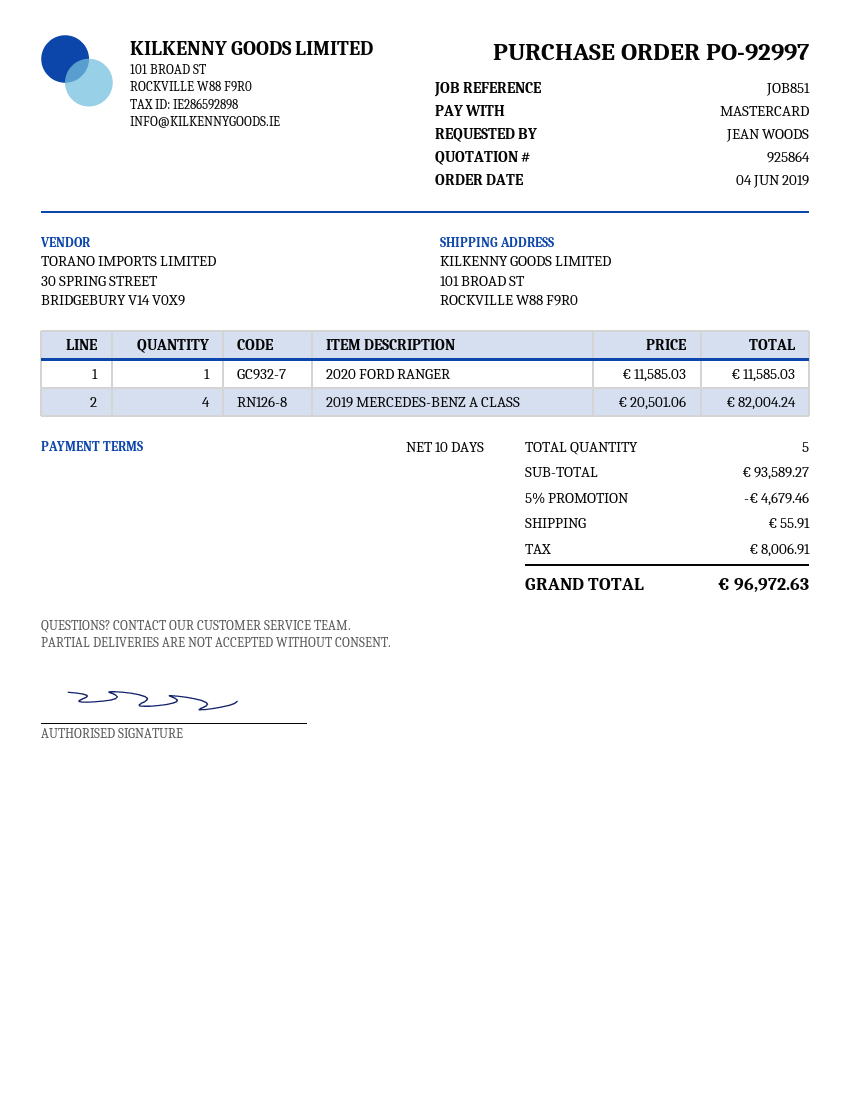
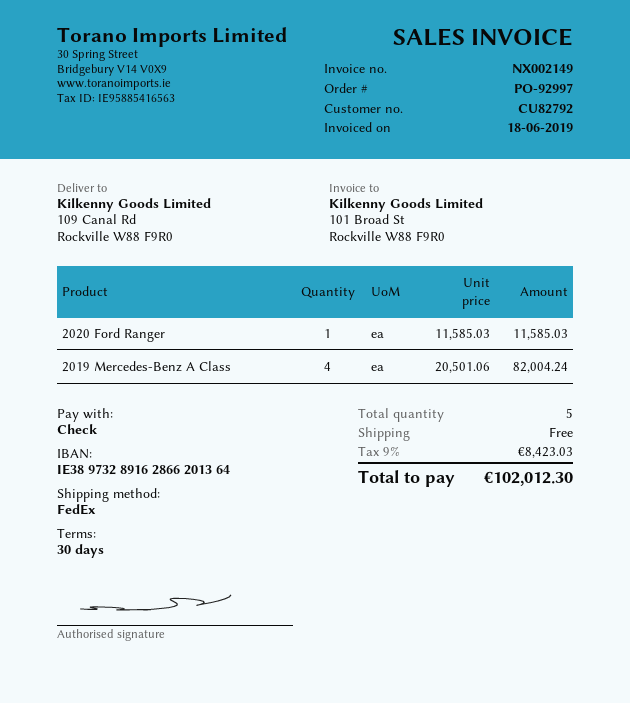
payment terms: 10 days -> 30 days
payment method: Mastercard -> cheque
ship to: 101 BROAD ST, ROCKVILLE W88 F9R0 -> 109 Canal Rd, Rockville W88 F9R0
discount: 5% = 4679.46 -> none
shipping: 55.91 -> 0.00
tax: 8006.91 -> 8423.03
total: 96972.63 -> 102012.30

